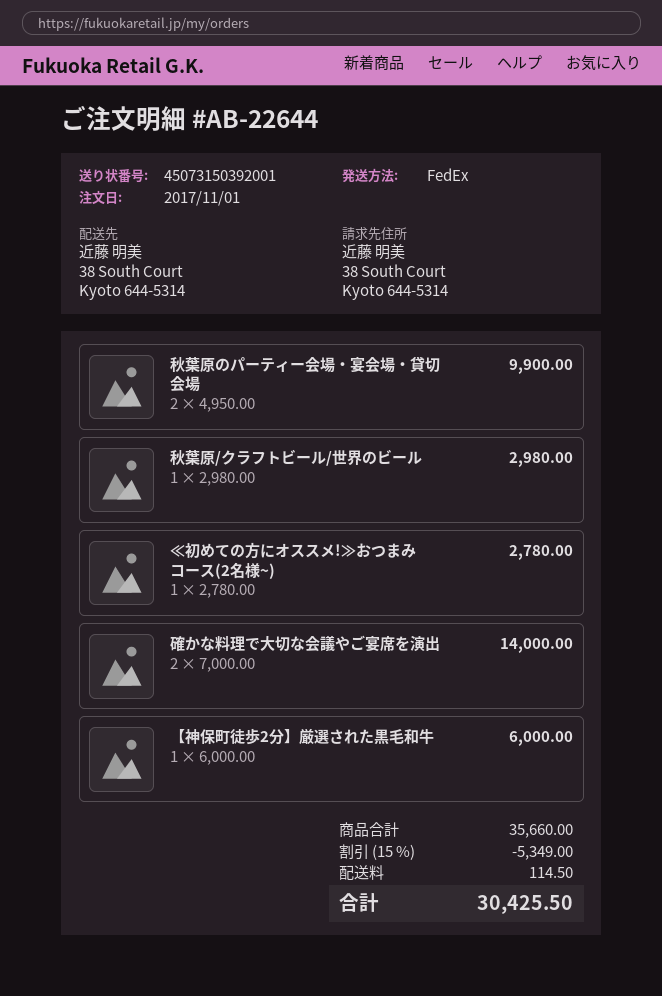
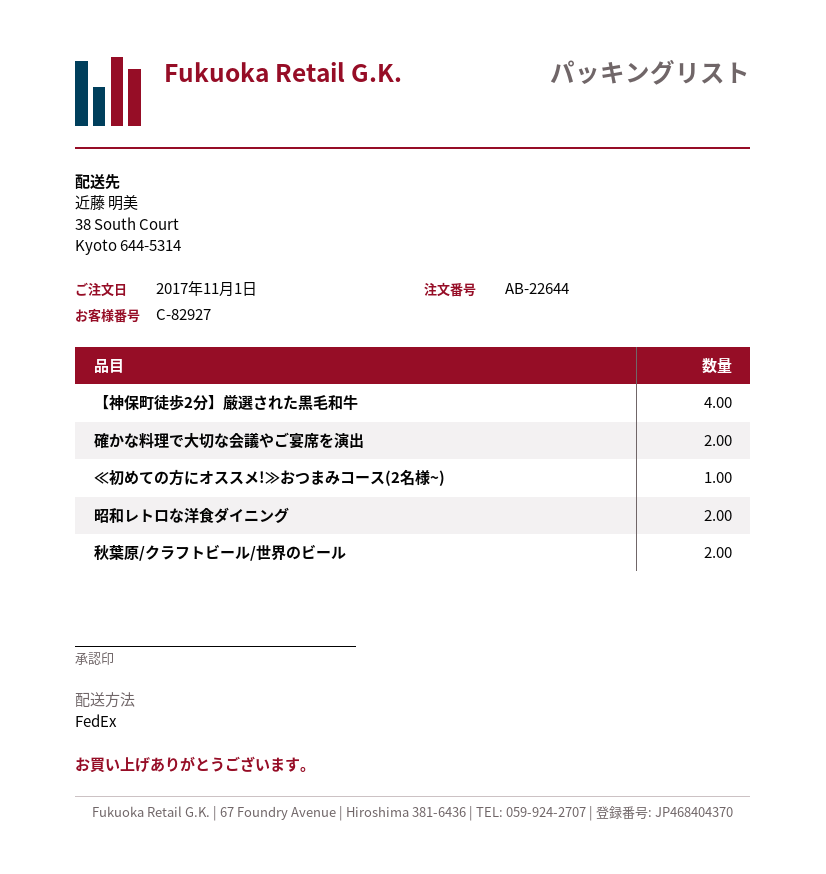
秋葉原のパーティー会場・宴会場・貸切会場: 2 -> none
秋葉原/クラフトビール/世界のビール: 1 -> 2
【神保町徒歩2分】厳選された黒毛和牛: 1 -> 4
昭和レトロな洋食ダイニング: none -> 2

